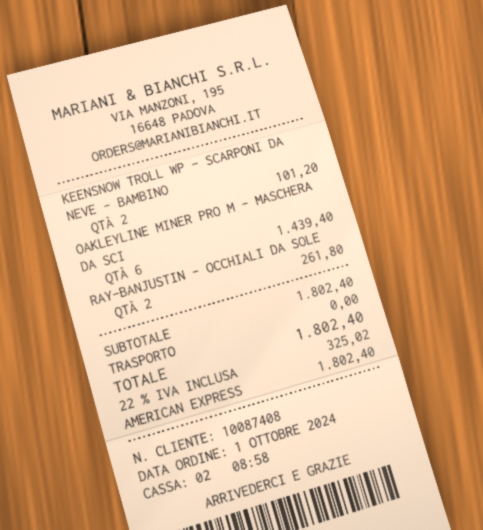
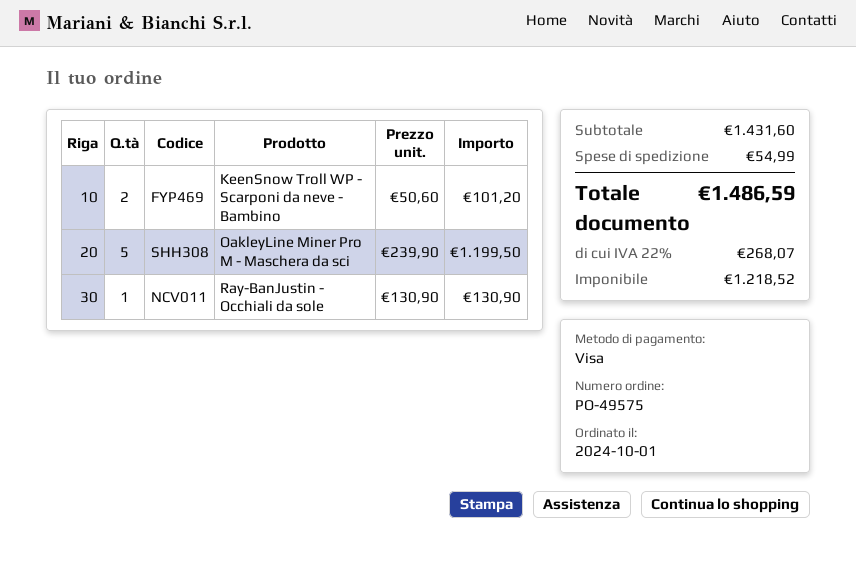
payment method: American Express -> Visa
OAKLEYLINE MINER PRO M - MASCHERA DA SCI: 6 for 1439.40 -> 5 for 1199.50
RAY-BANJUSTIN - OCCHIALI DA SOLE: 2 for 261.80 -> 1 for 130.90
subtotal: 1802.40 -> 1431.60
shipping: 0.00 -> 54.99
tax: 22% = 325.02 -> 22% = 268.07
total: 1802.40 -> 1486.59

